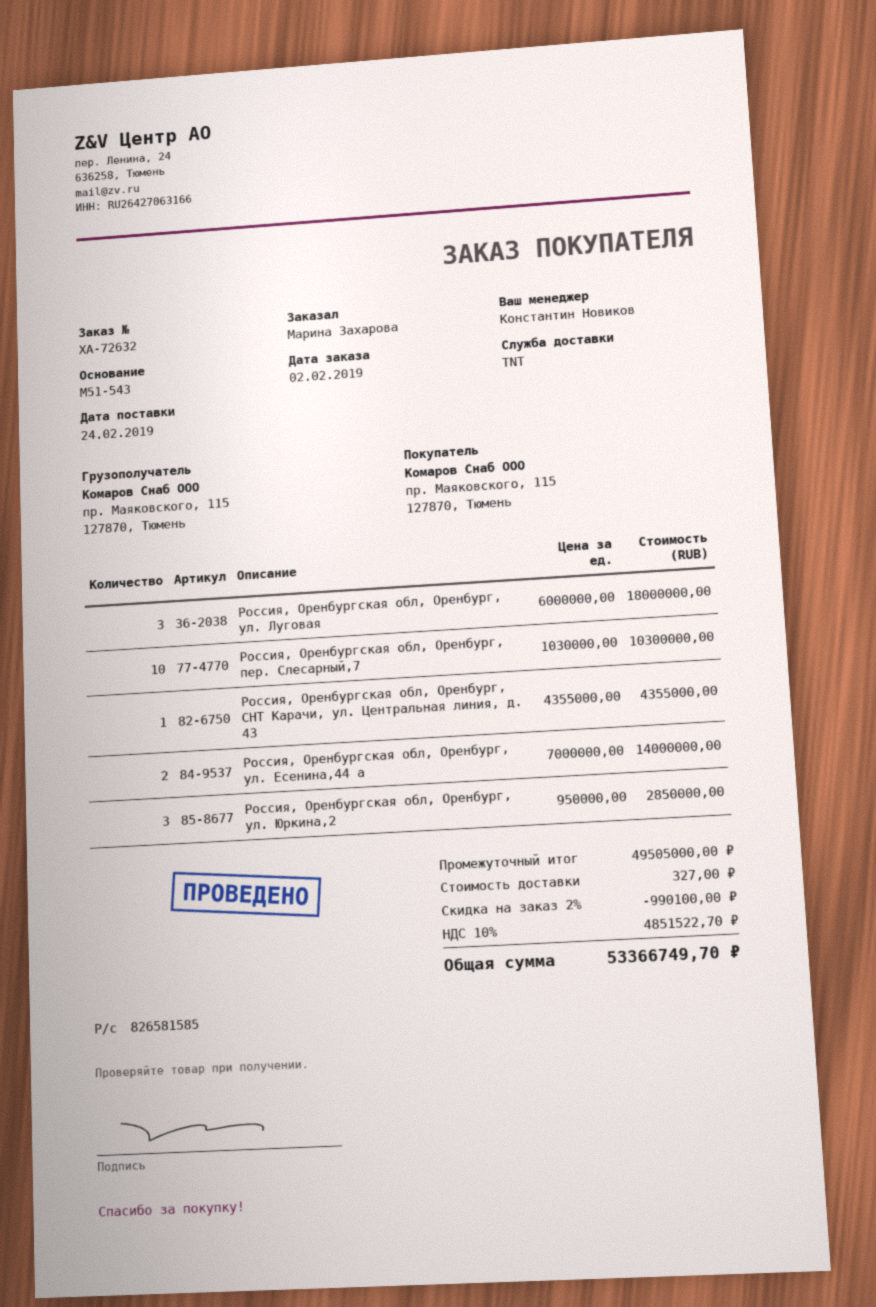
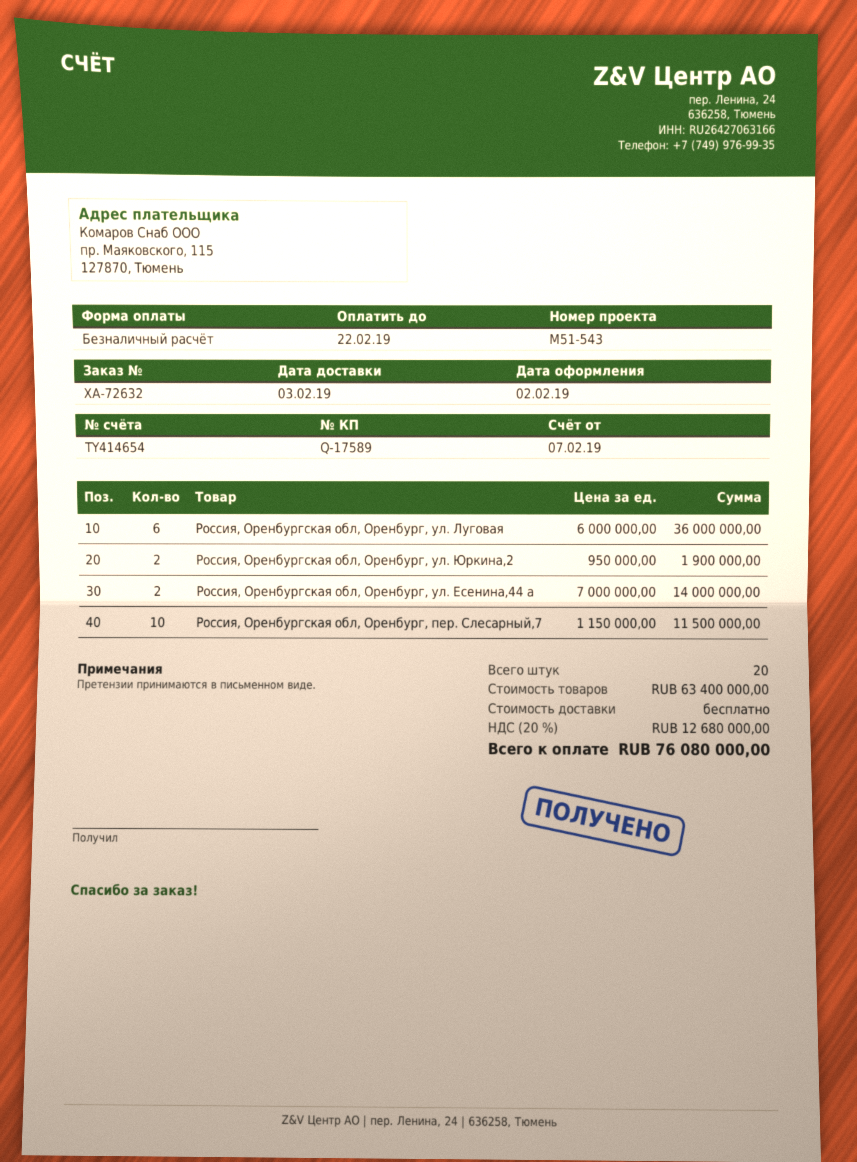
delivery date: 2019-02-24 -> 2019-02-03
Россия, Оренбургская обл, Оренбург, ул. Луговая: 3 x 6000000.00 = 18000000.00 -> 6 x 6000000.00 = 36000000.00
Россия, Оренбургская обл, Оренбург, пер. Слесарный,7: 10 x 1030000.00 = 10300000.00 -> 10 x 1150000.00 = 11500000.00
Россия, Оренбургская обл, Оренбург, СНТ Карачи, ул. Центральная линия, д. 43: 1 x 4355000.00 = 4355000.00 -> none
Россия, Оренбургская обл, Оренбург, ул. Юркина,2: 3 x 950000.00 = 2850000.00 -> 2 x 950000.00 = 1900000.00
subtotal: 49505000.00 -> 63400000.00
discount: 2% = 990100.00 -> none
shipping: 327.00 -> 0.00
tax: 10% = 4851522.70 -> 20% = 12680000.00
total: 53366749.70 -> 76080000.00

